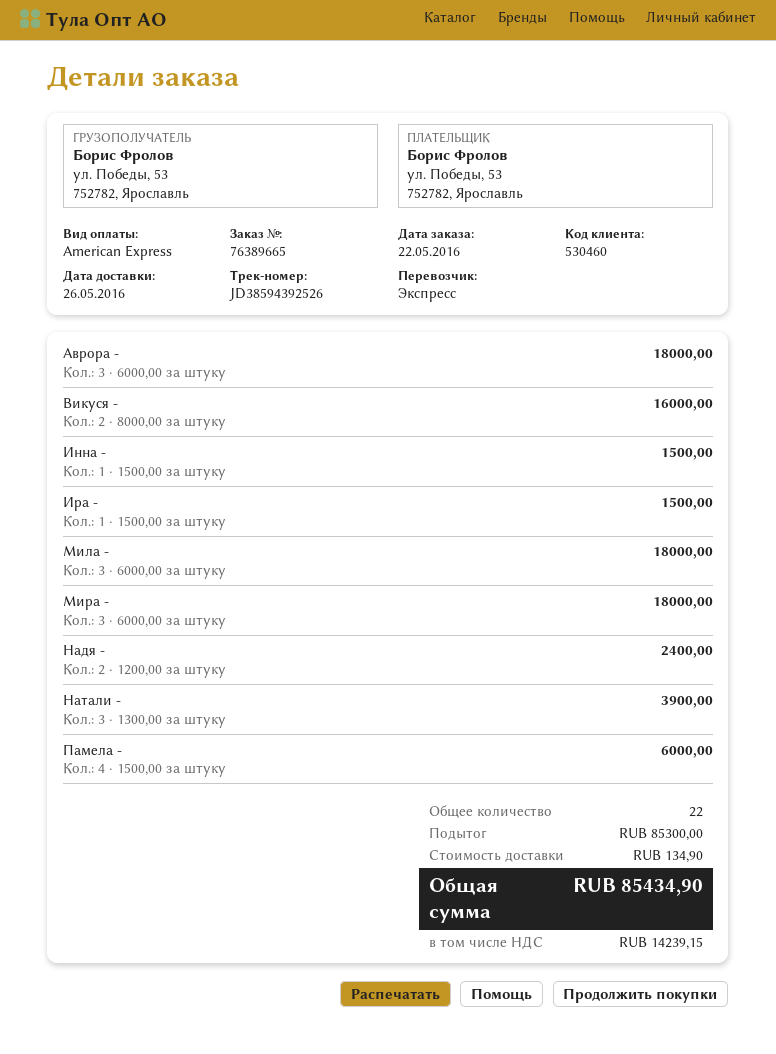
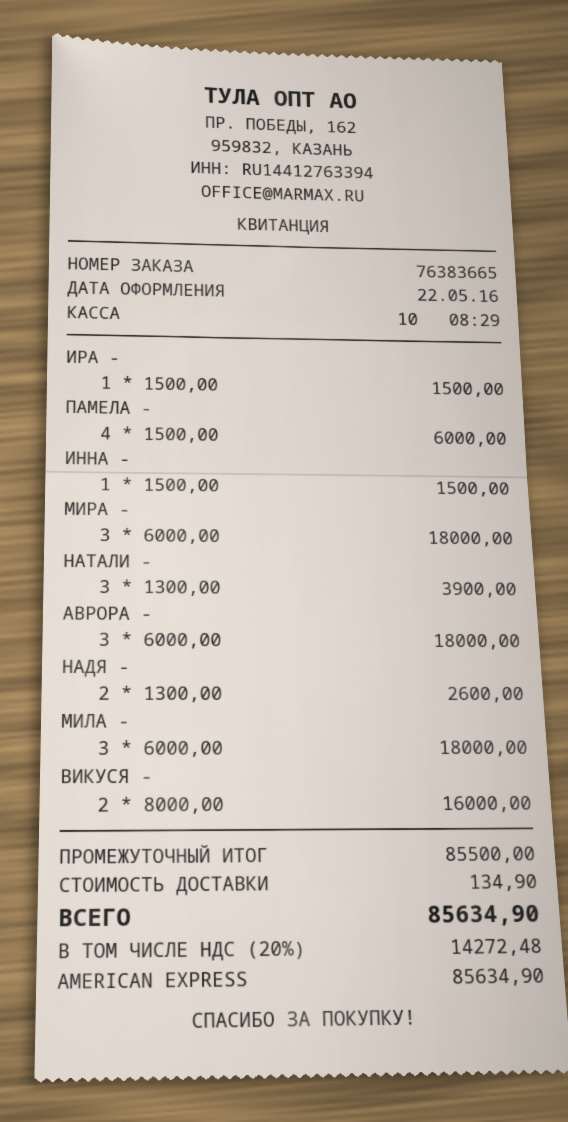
order number: 76389665 -> 76383665
Надя -: 2 x 1200.00 = 2400.00 -> 2 x 1300.00 = 2600.00
subtotal: 85300.00 -> 85500.00
tax: 14239.15 -> 14272.48
total: 85434.90 -> 85634.90

